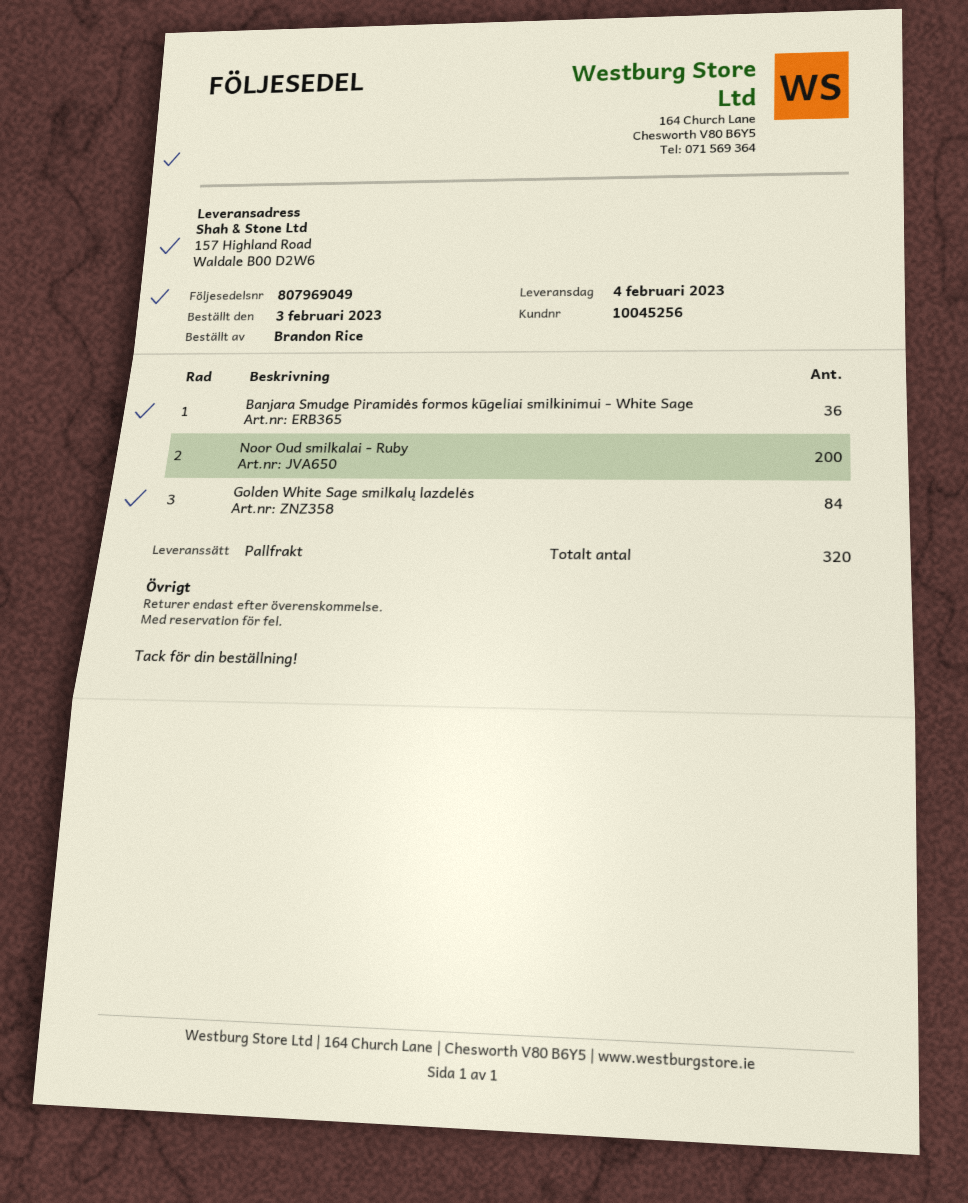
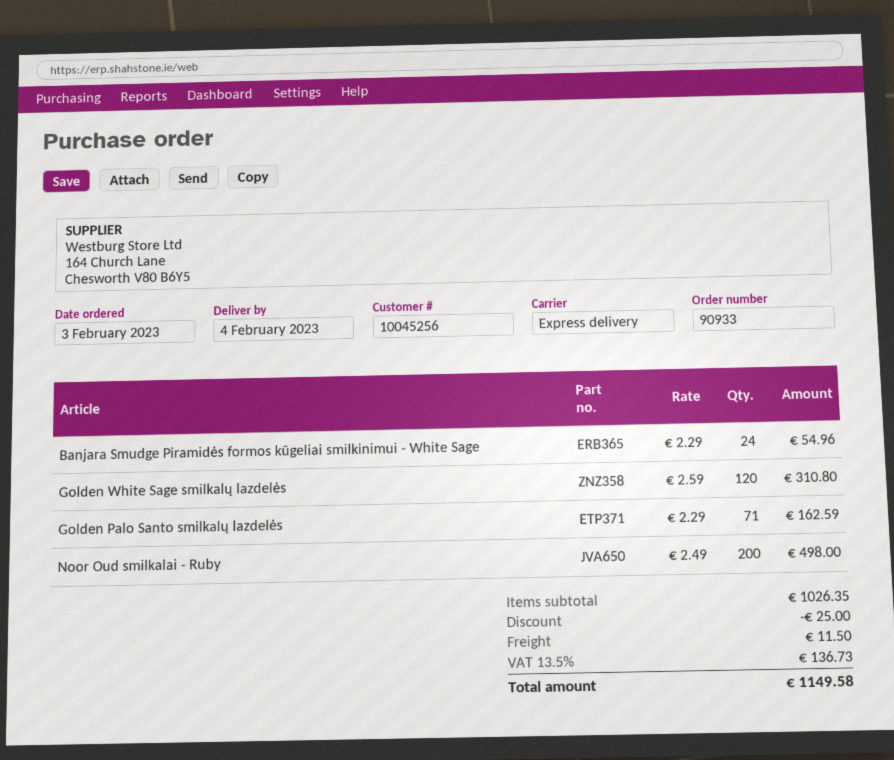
shipping method: pallet freight -> express
Banjara Smudge Piramidės formos kūgeliai smilkinimui - White Sage: 36 -> 24
Golden White Sage smilkalų lazdelės: 84 -> 120
Golden Palo Santo smilkalų lazdelės: none -> 71

